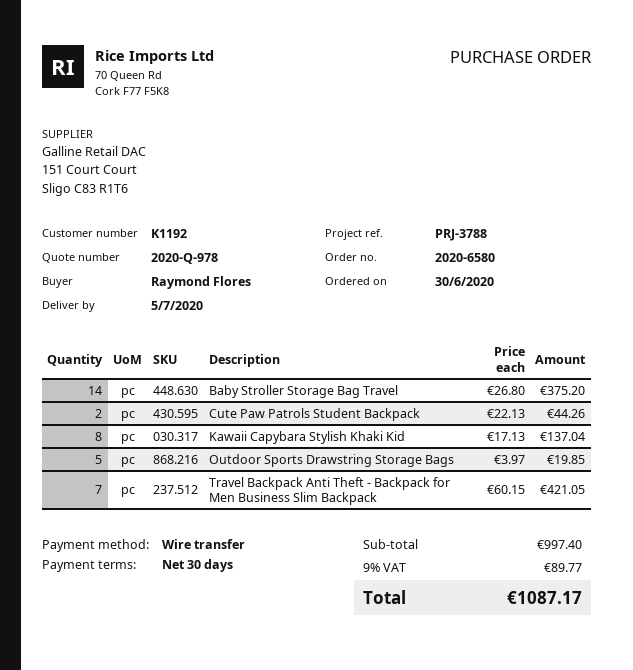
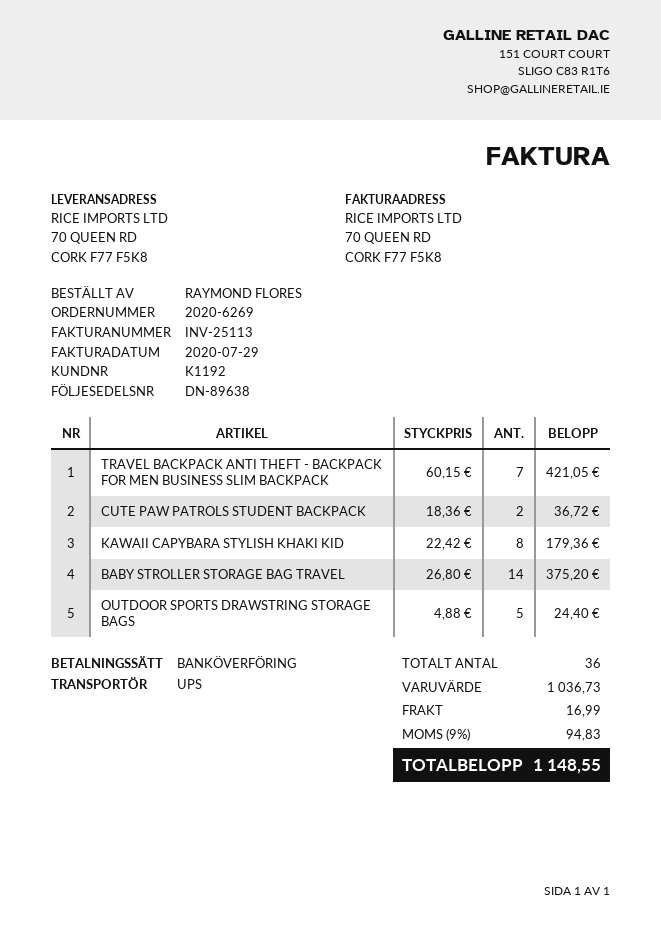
order number: 2020-6580 -> 2020-6269
Cute Paw Patrols Student Backpack: 2 x 22.13 = 44.26 -> 2 x 18.36 = 36.72
Kawaii Capybara Stylish Khaki Kid: 8 x 17.13 = 137.04 -> 8 x 22.42 = 179.36
Outdoor Sports Drawstring Storage Bags: 5 x 3.97 = 19.85 -> 5 x 4.88 = 24.40
subtotal: 997.40 -> 1036.73
shipping: none -> 16.99
tax: 9% = 89.77 -> 9% = 94.83
total: 1087.17 -> 1148.55

